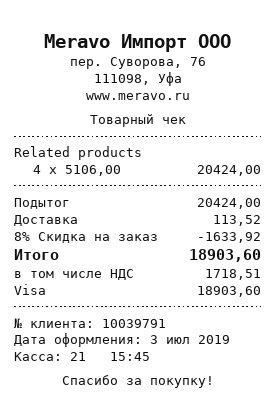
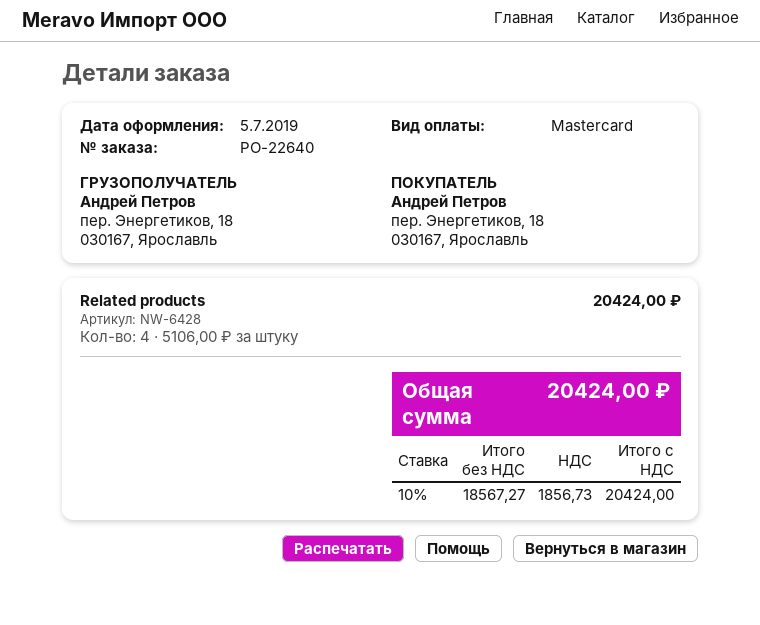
order date: 2019-07-03 -> 2019-07-05
payment method: Visa -> Mastercard
discount: 8% = 1633.92 -> none
shipping: 113.52 -> none
tax: 1718.51 -> 1856.73
total: 18903.60 -> 20424.00

